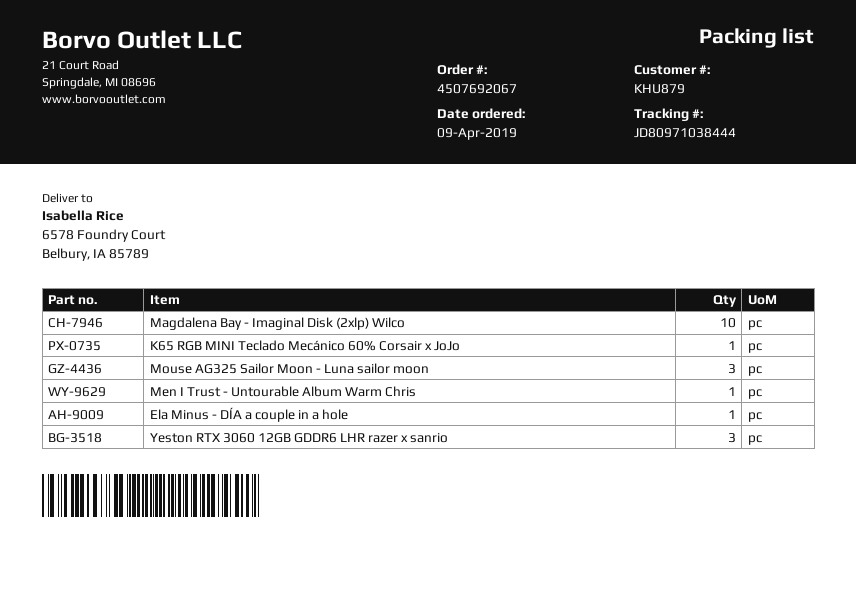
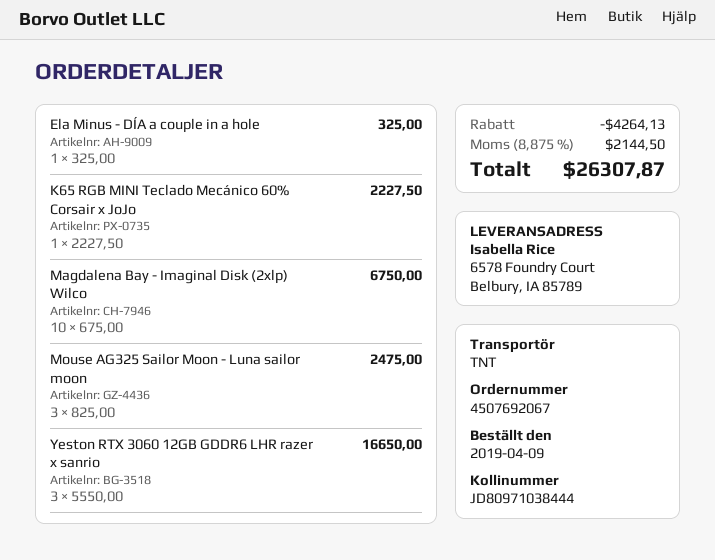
Men I Trust - Untourable Album Warm Chris: 1 -> none

